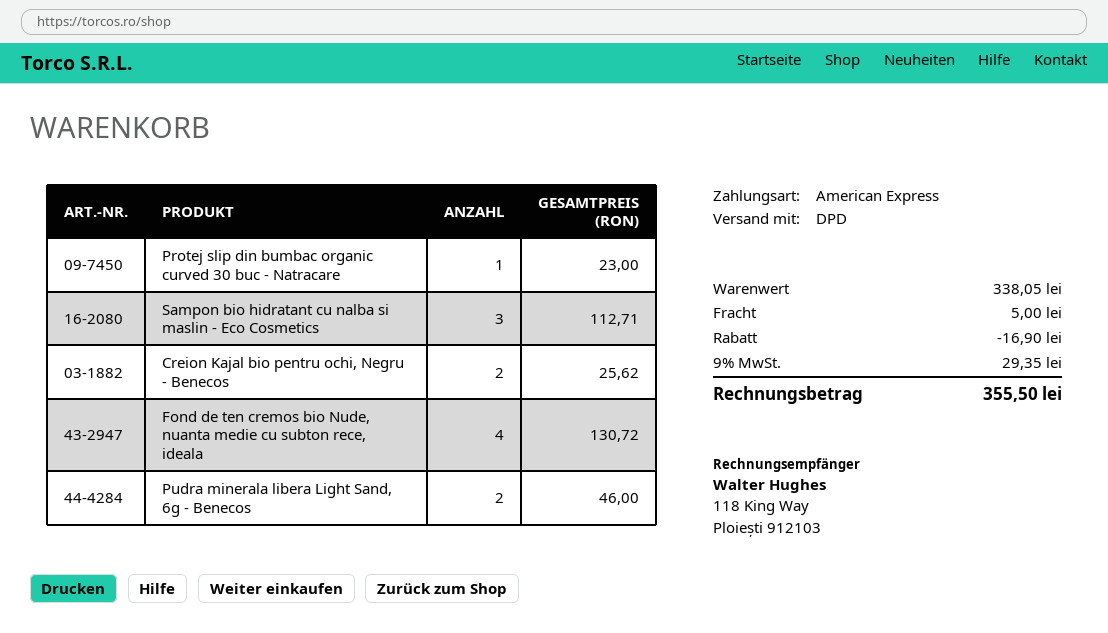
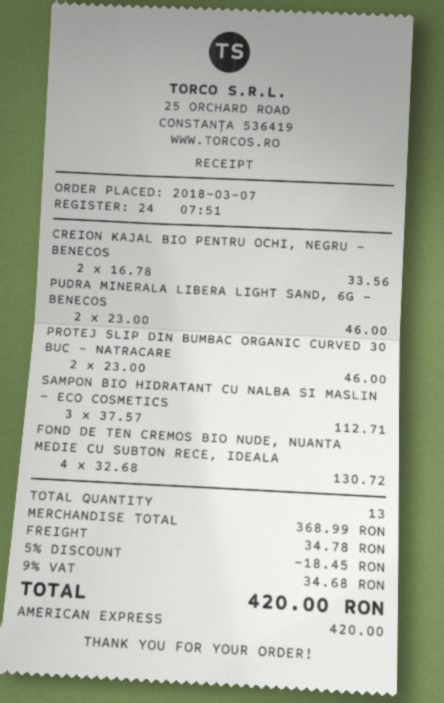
Protej slip din bumbac organic curved 30 buc - Natracare: 1 for 23.00 -> 2 for 46.00
Creion Kajal bio pentru ochi, Negru - Benecos: 2 for 25.62 -> 2 for 33.56
subtotal: 338.05 -> 368.99
discount: 16.90 -> 18.45
shipping: 5.00 -> 34.78
tax: 9% = 29.35 -> 9% = 34.68
total: 355.50 -> 420.00

